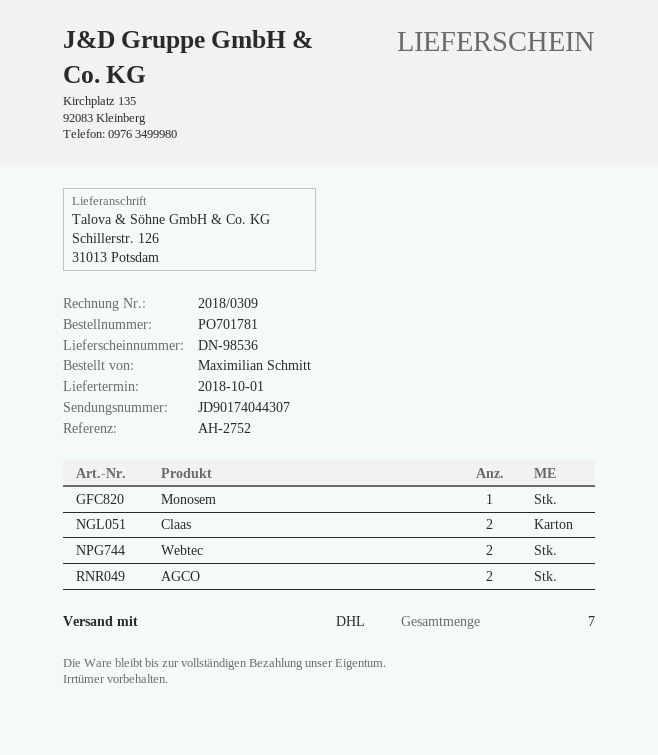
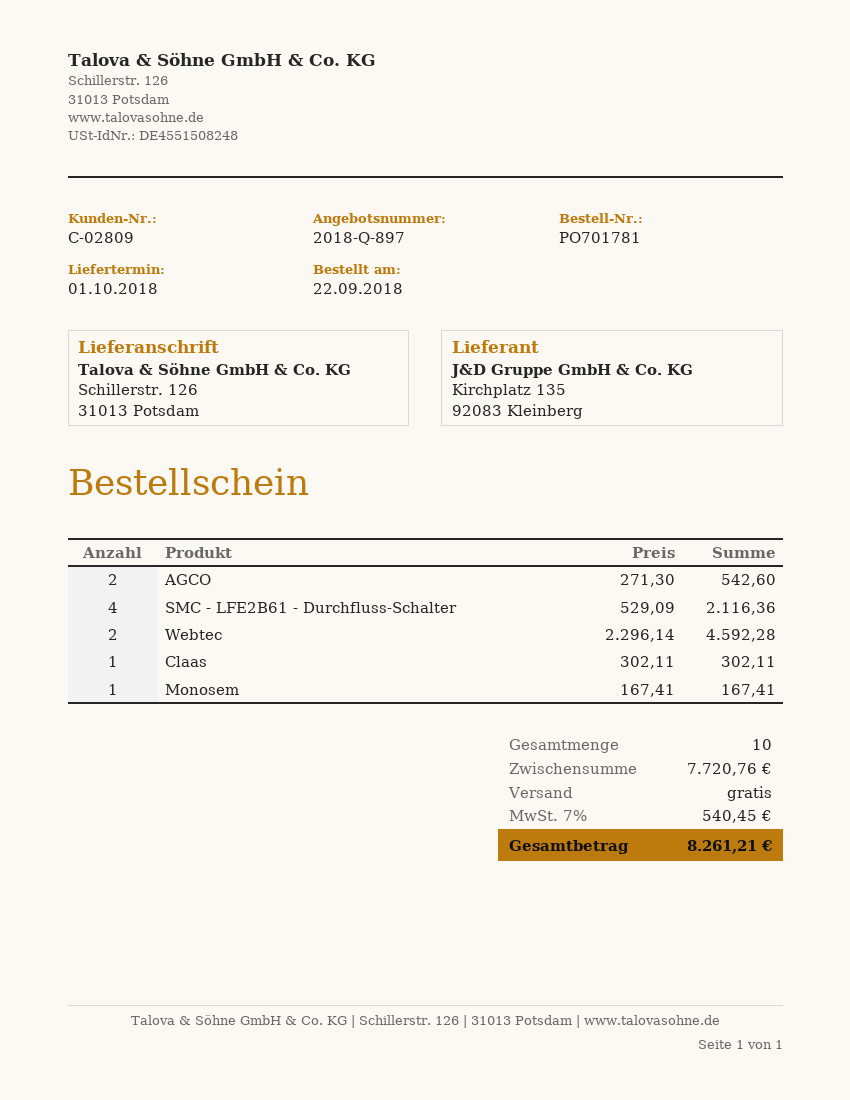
Claas: 2 -> 1
SMC - LFE2B61 - Durchfluss-Schalter: none -> 4
total quantity: 7 -> 10

